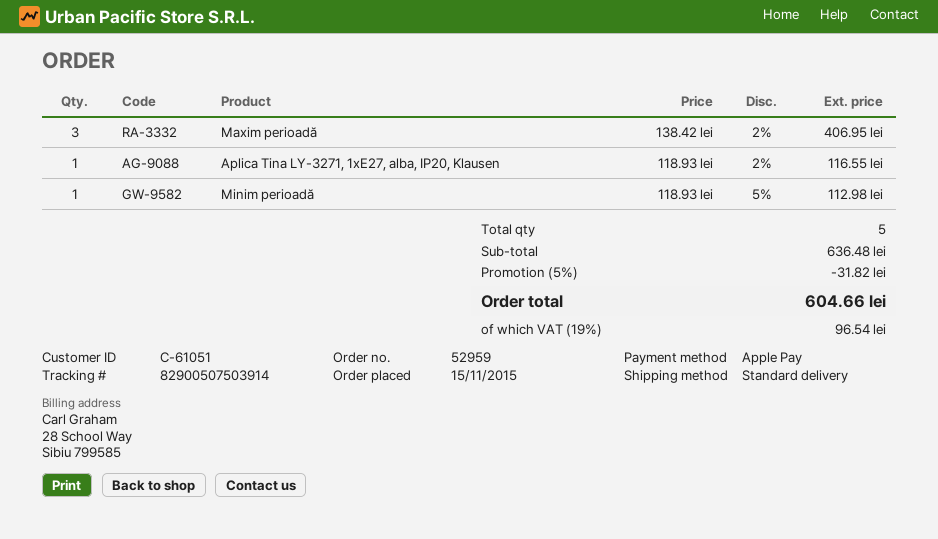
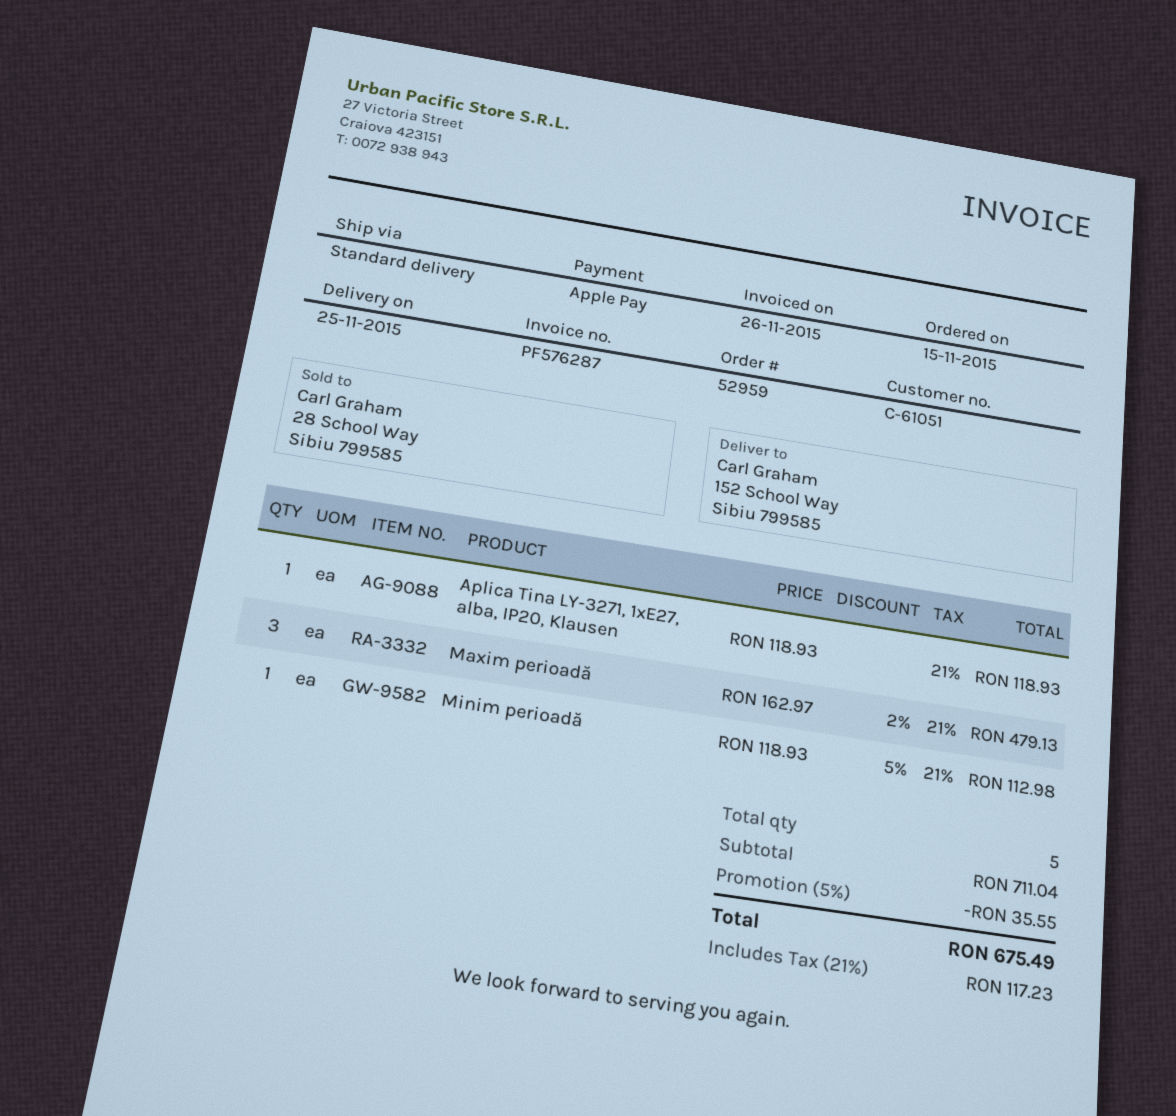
Maxim perioadă: 3 x 138.42 - 2% = 406.95 -> 3 x 162.97 - 2% = 479.13
Aplica Tina LY-3271, 1xE27, alba, IP20, Klausen: 1 x 118.93 - 2% = 116.55 -> 1 x 118.93 = 118.93
subtotal: 636.48 -> 711.04
discount: 5% = 31.82 -> 5% = 35.55
tax: 19% = 96.54 -> 21% = 117.23
total: 604.66 -> 675.49

